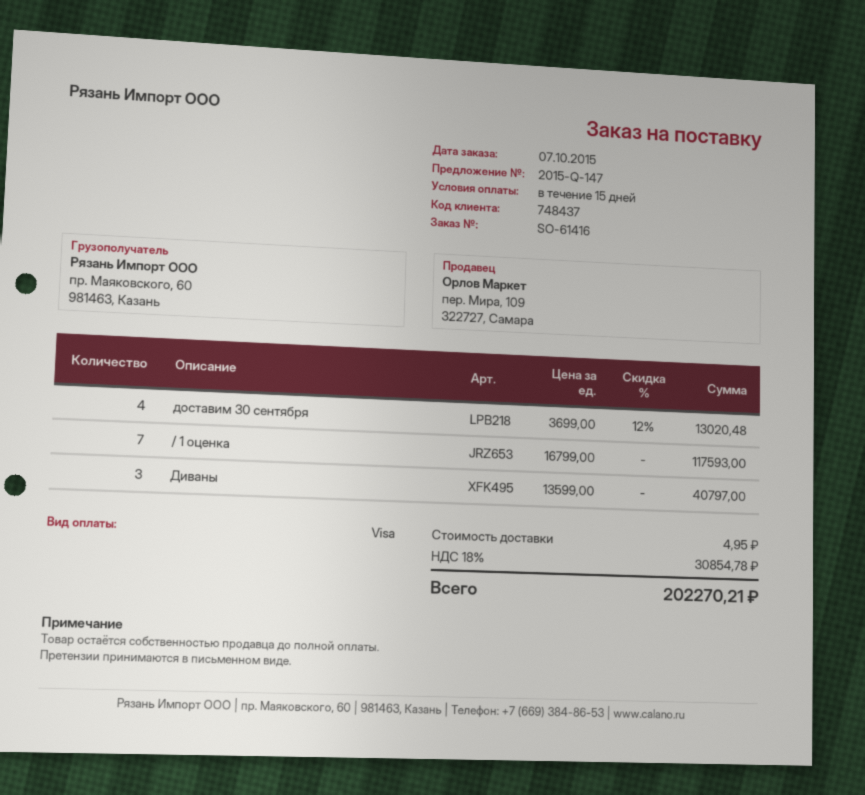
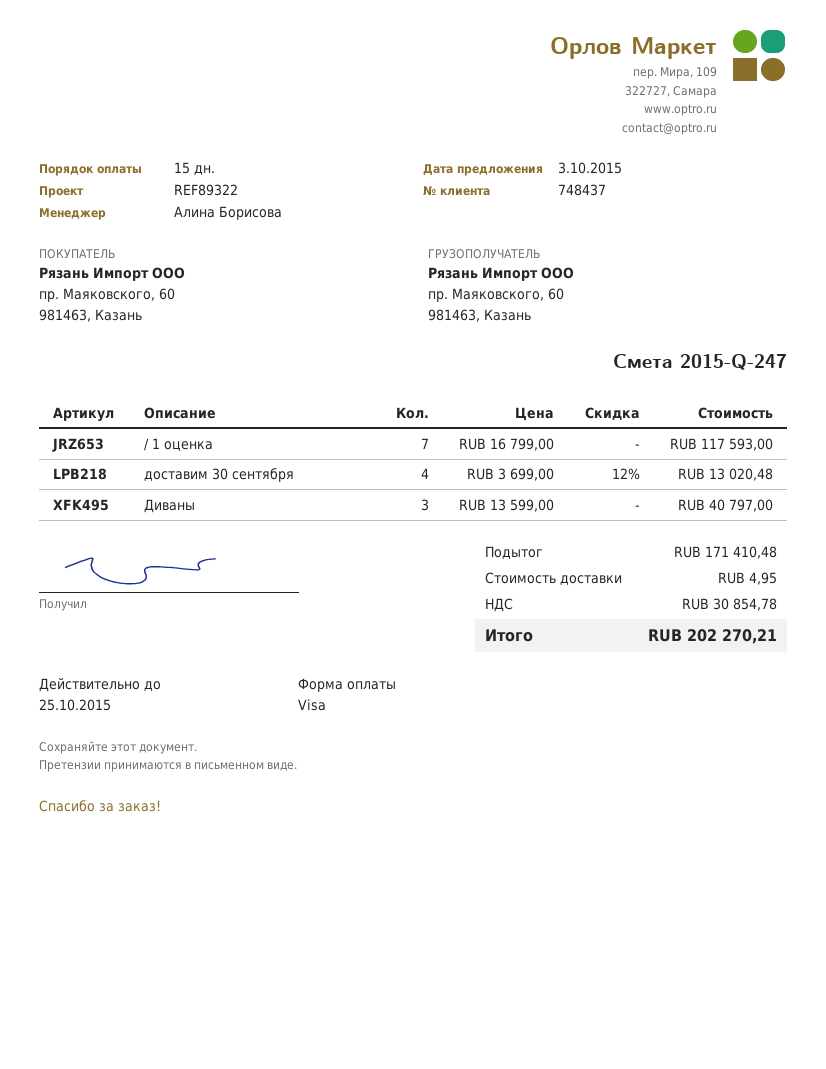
quote number: 2015-Q-147 -> 2015-Q-247

